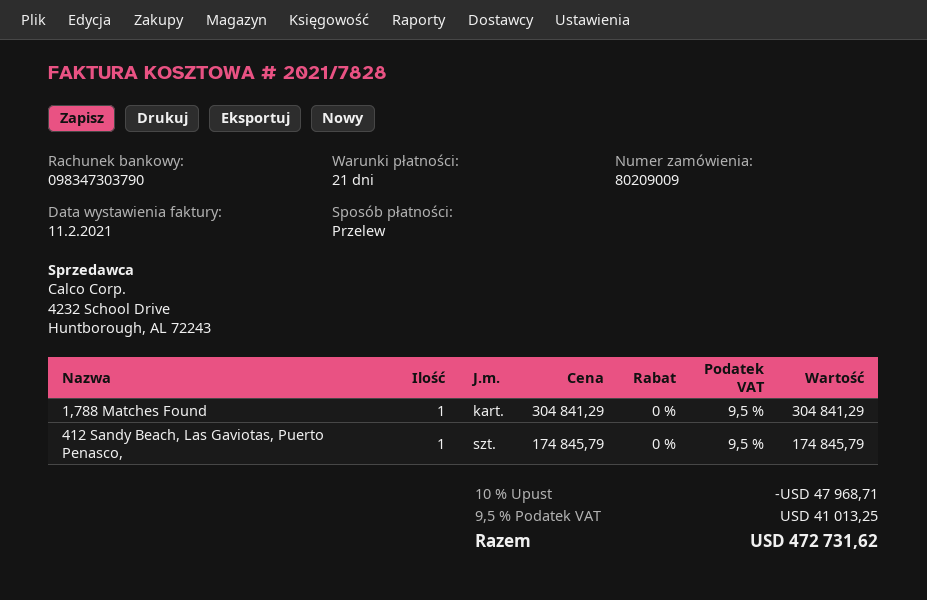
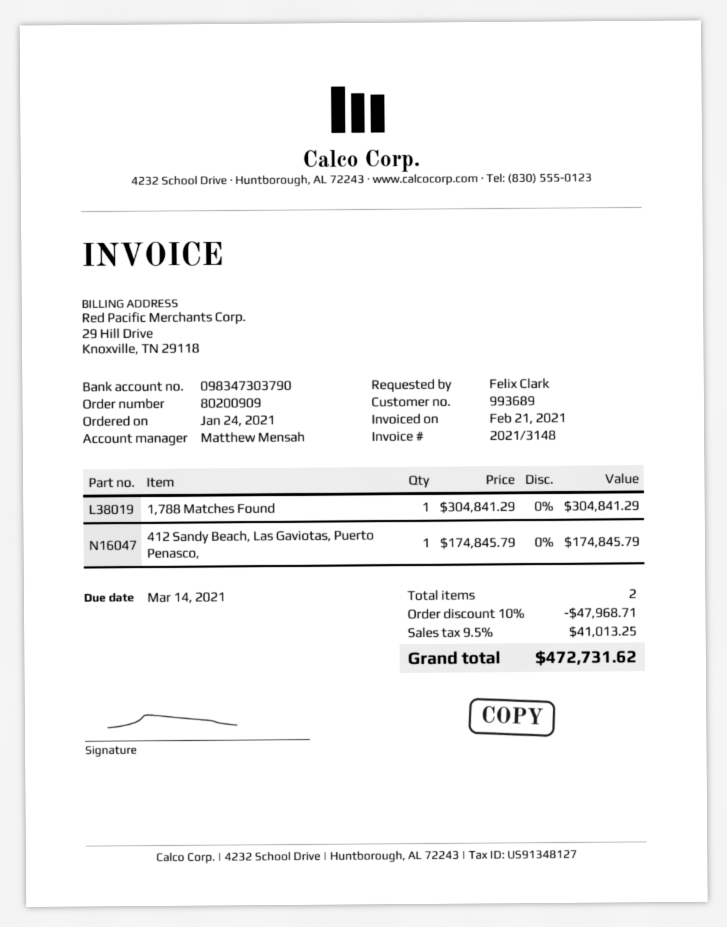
order number: 80209009 -> 80200909
invoice number: 2021/7828 -> 2021/3148
invoice date: 2021-02-11 -> 2021-02-21

